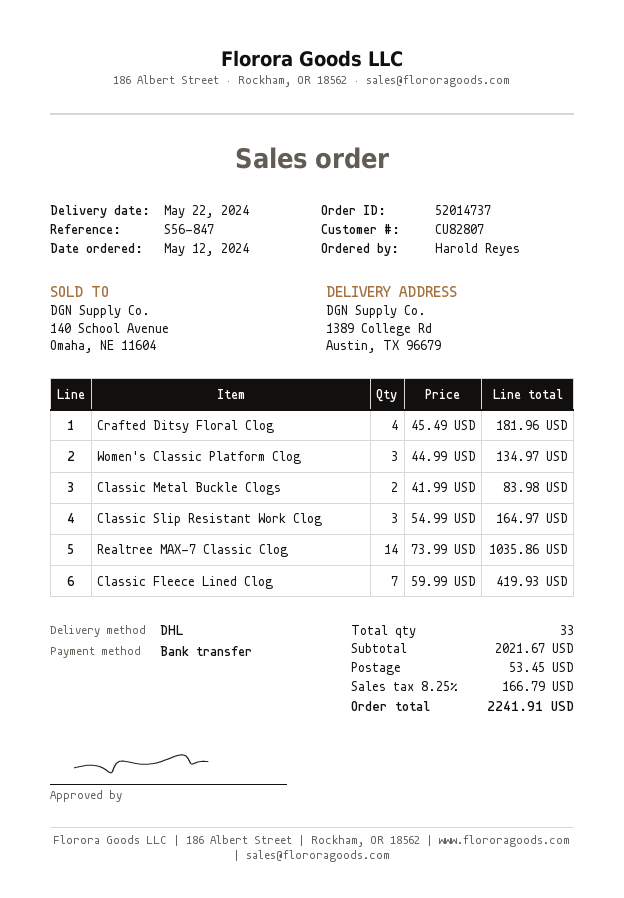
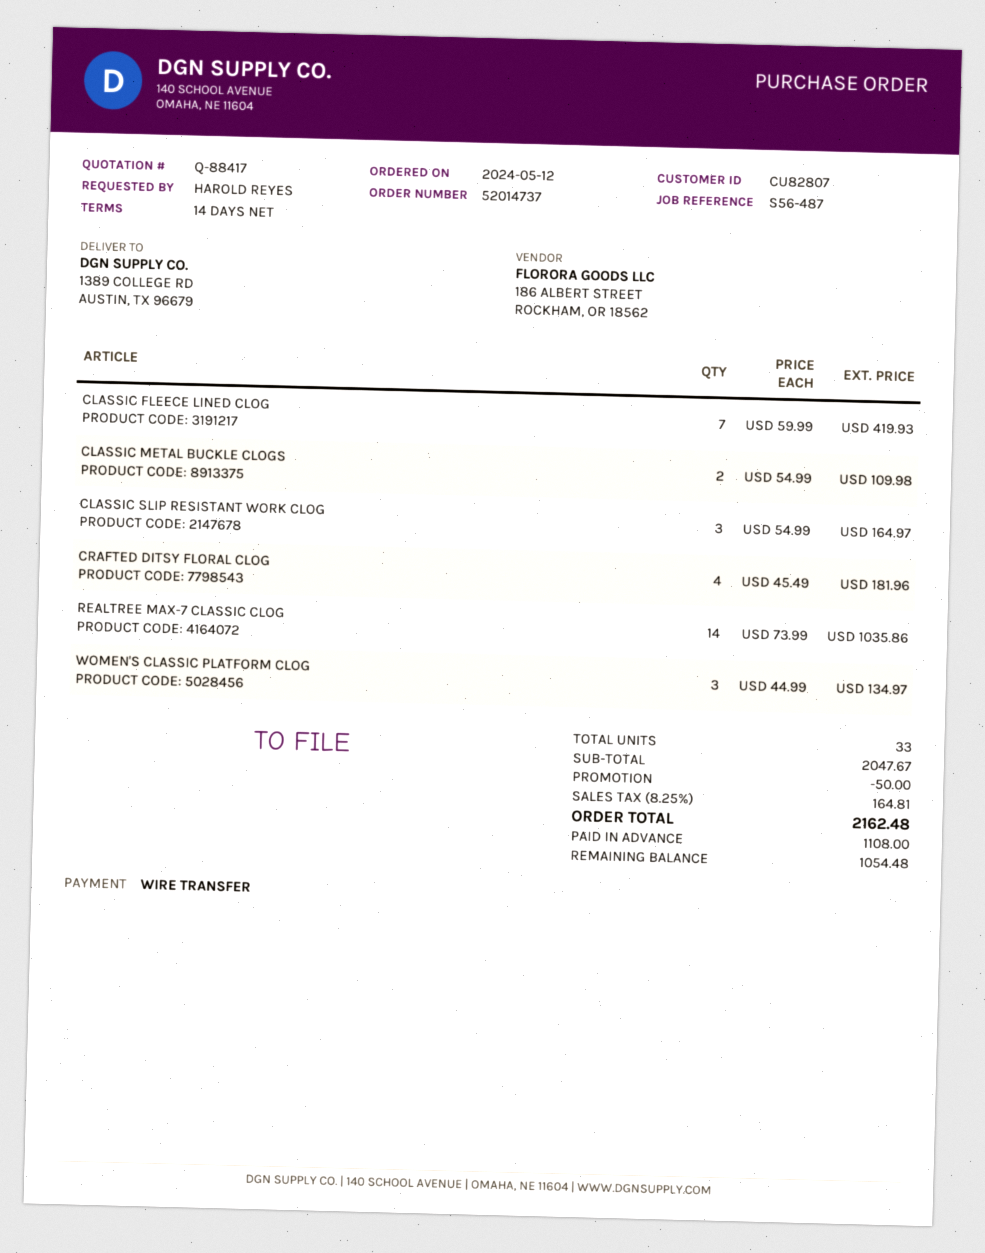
reference: S56-847 -> S56-487
Classic Metal Buckle Clogs: 2 x 41.99 = 83.98 -> 2 x 54.99 = 109.98
subtotal: 2021.67 -> 2047.67
discount: none -> 50.00
shipping: 53.45 -> none
tax: 8.25% = 166.79 -> 8.25% = 164.81
total: 2241.91 -> 2162.48

